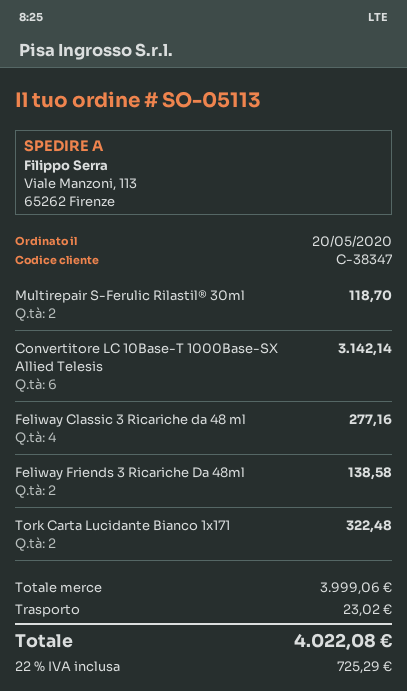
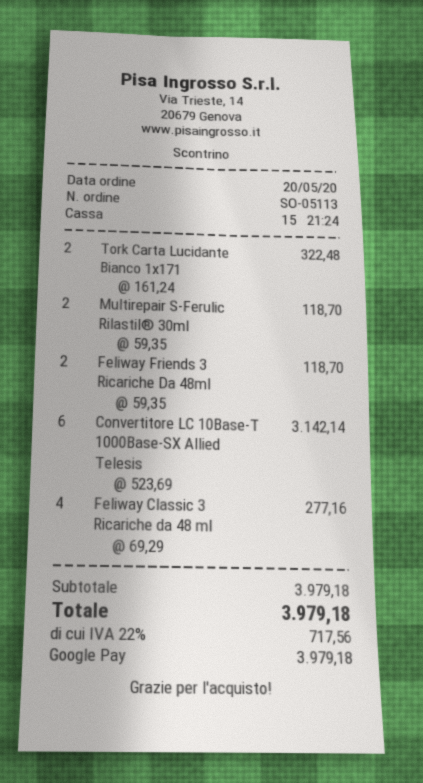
Feliway Friends 3 Ricariche Da 48ml: 2 for 138.58 -> 2 for 118.70
subtotal: 3999.06 -> 3979.18
shipping: 23.02 -> none
tax: 22% = 725.29 -> 22% = 717.56
total: 4022.08 -> 3979.18

